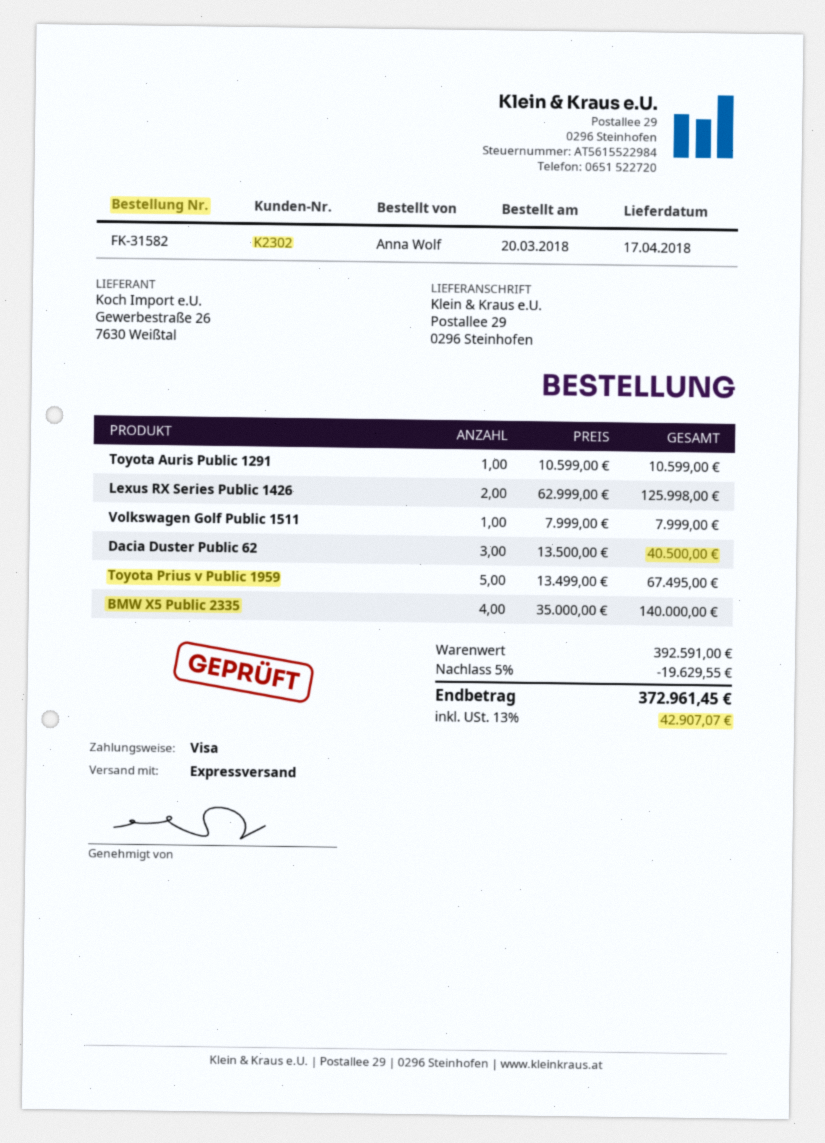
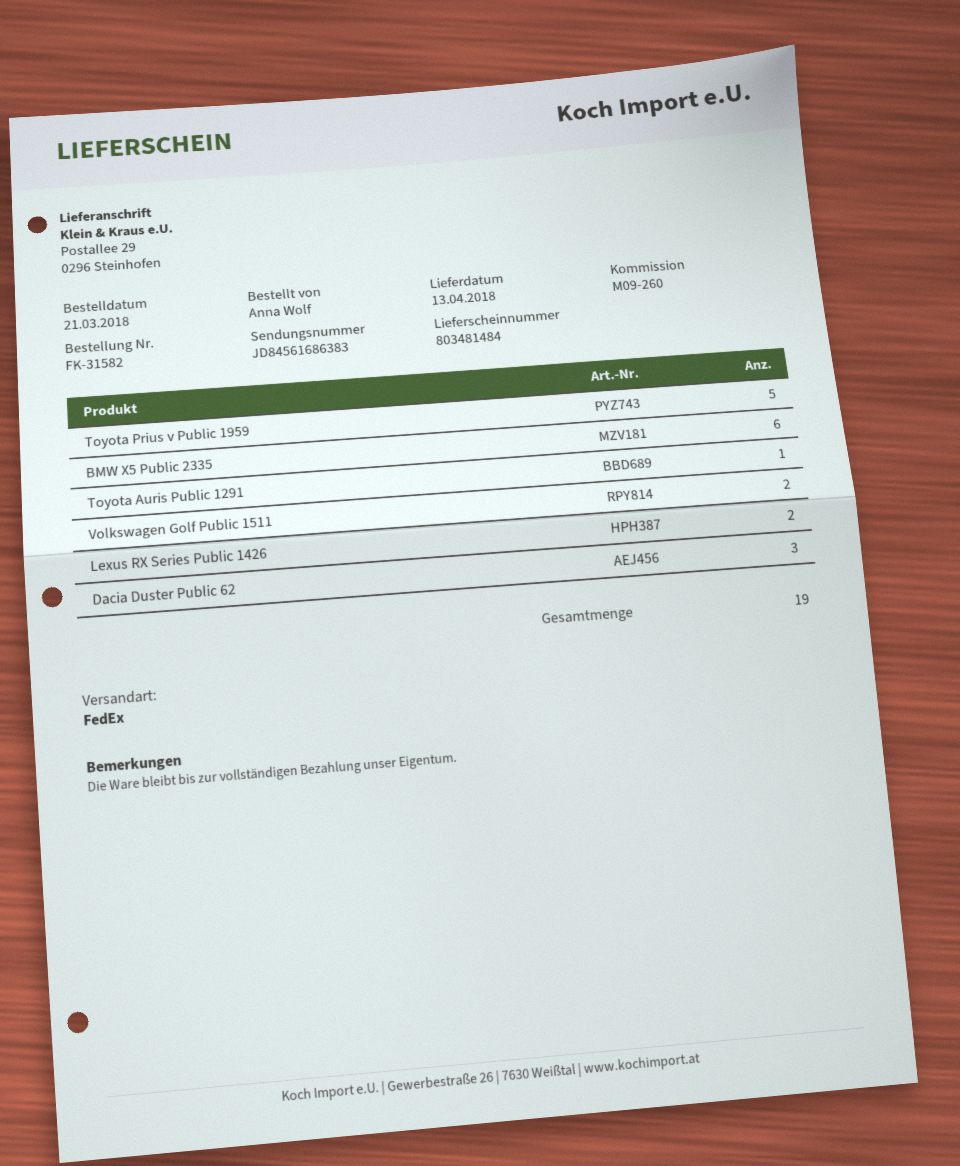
order date: 2018-03-20 -> 2018-03-21
delivery date: 2018-04-17 -> 2018-04-13
shipping method: express -> FedEx
Volkswagen Golf Public 1511: 1 -> 2
BMW X5 Public 2335: 4 -> 6

